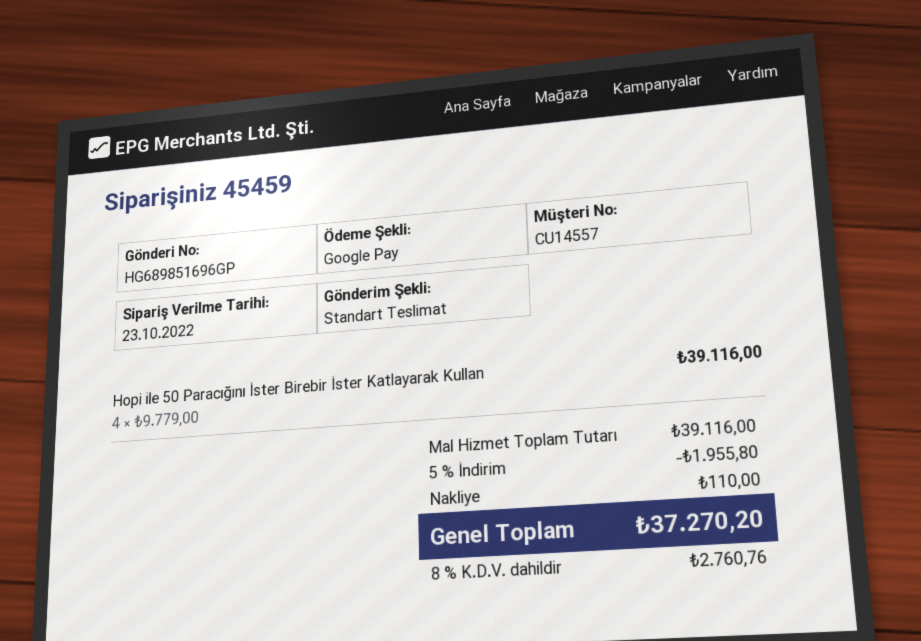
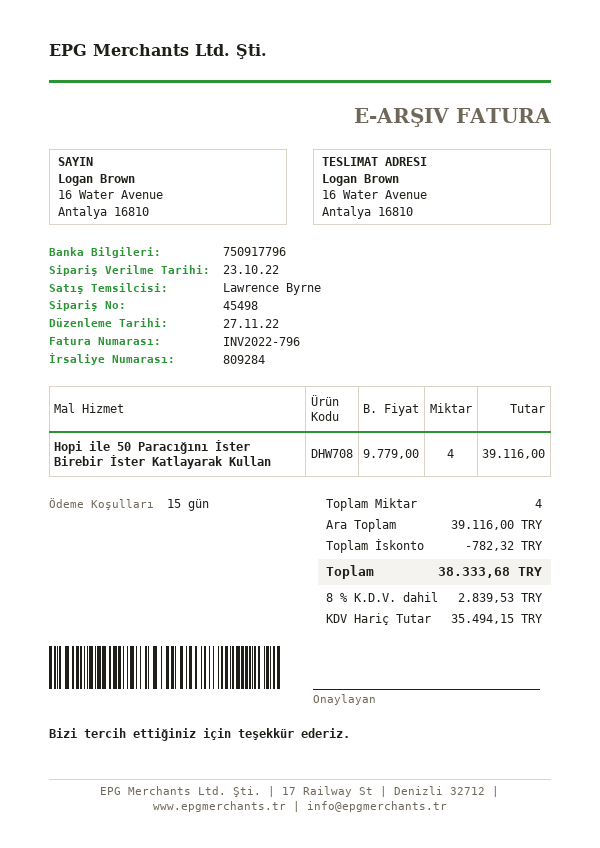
order number: 45459 -> 45498
discount: 1955.80 -> 782.32
shipping: 110.00 -> none
tax: 8% = 2760.76 -> 8% = 2839.53
total: 37270.20 -> 38333.68

